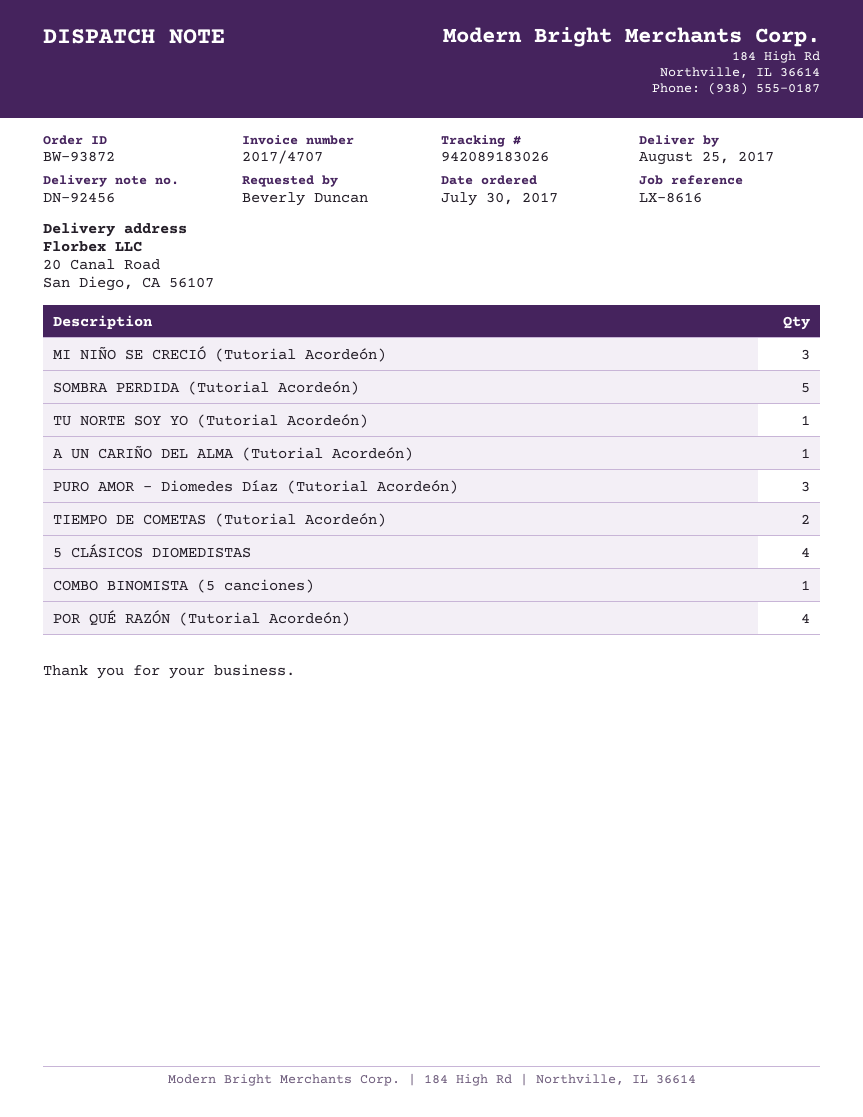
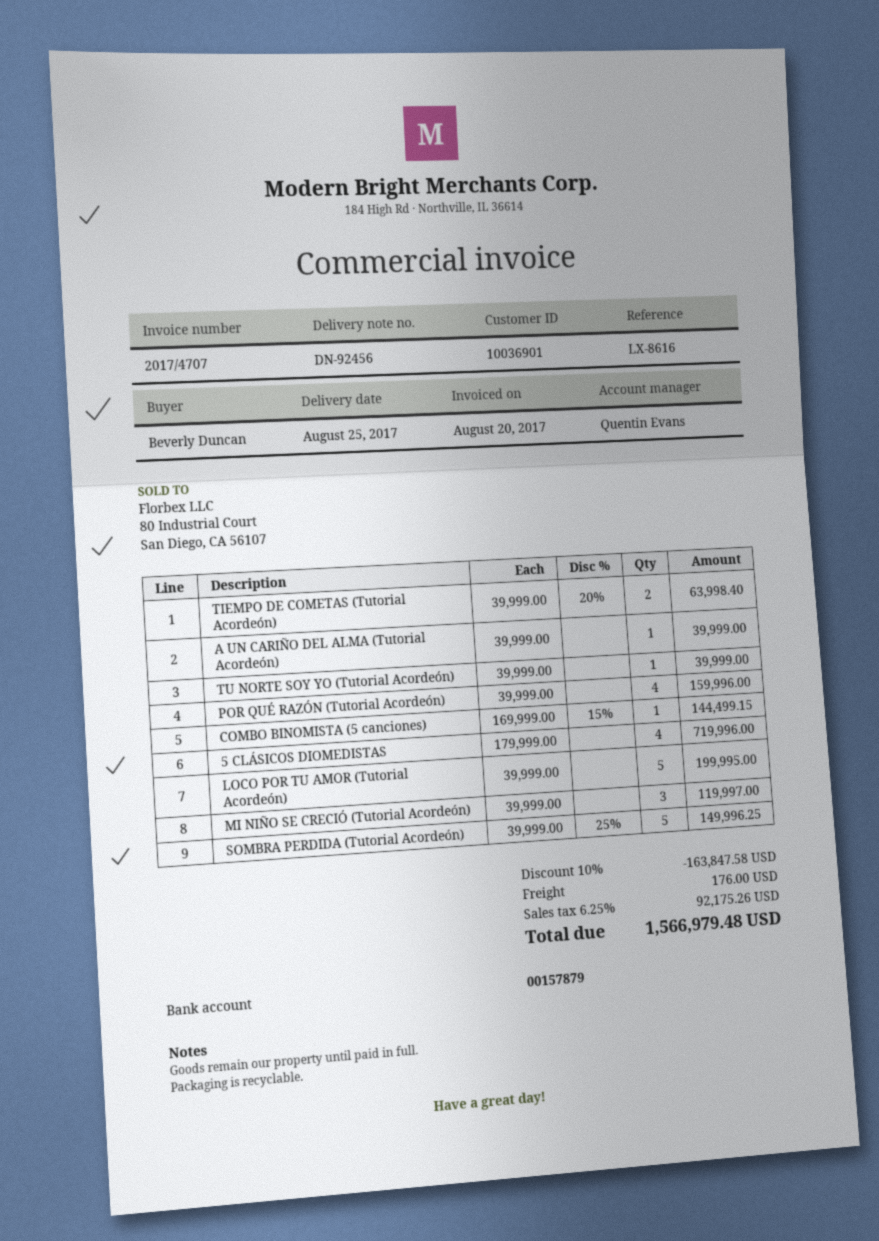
PURO AMOR - Diomedes Díaz (Tutorial Acordeón): 3 -> none
LOCO POR TU AMOR (Tutorial Acordeón): none -> 5

